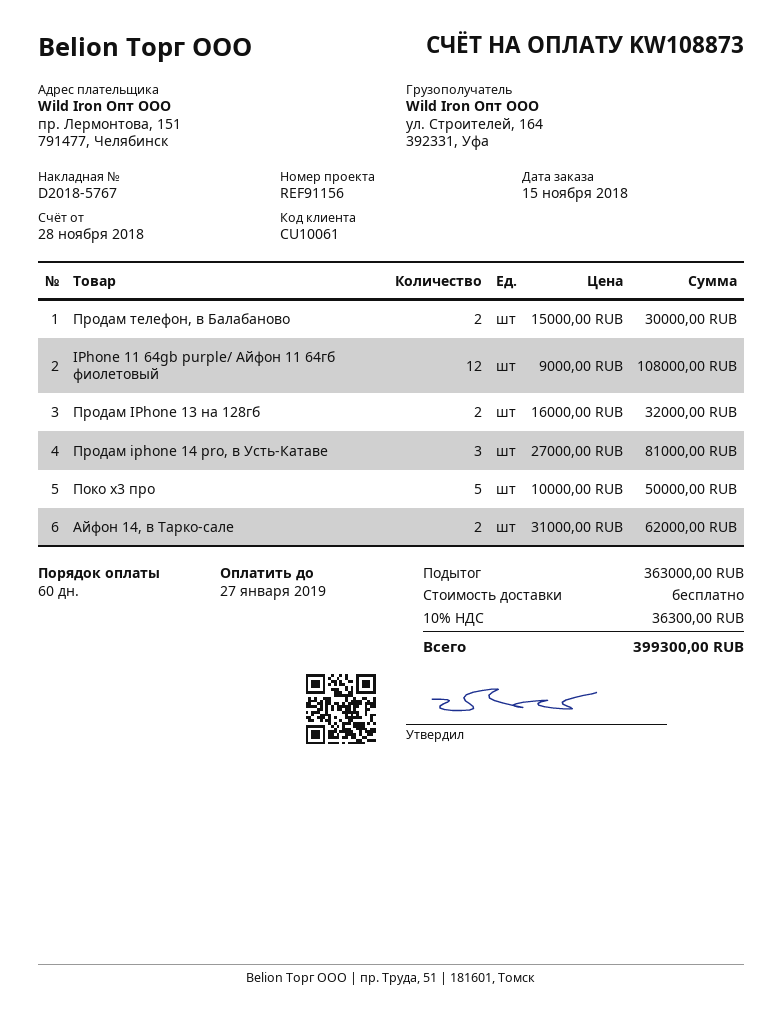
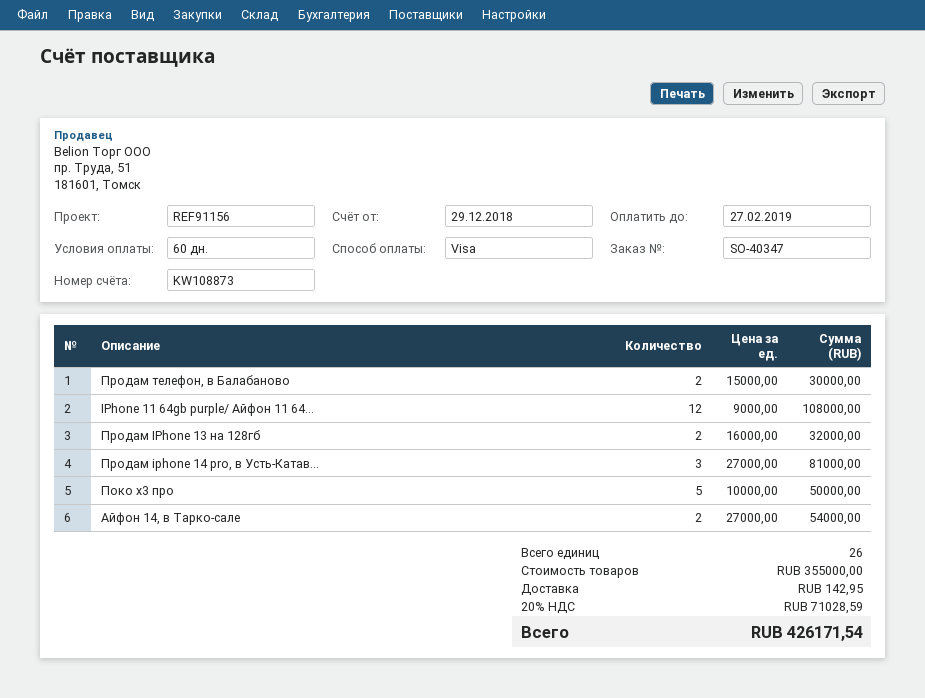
invoice date: 2018-11-28 -> 2018-12-29
due date: 2019-01-27 -> 2019-02-27
Айфон 14, в Тарко-сале: 2 x 31000.00 = 62000.00 -> 2 x 27000.00 = 54000.00
subtotal: 363000.00 -> 355000.00
shipping: 0.00 -> 142.95
tax: 10% = 36300.00 -> 20% = 71028.59
total: 399300.00 -> 426171.54

